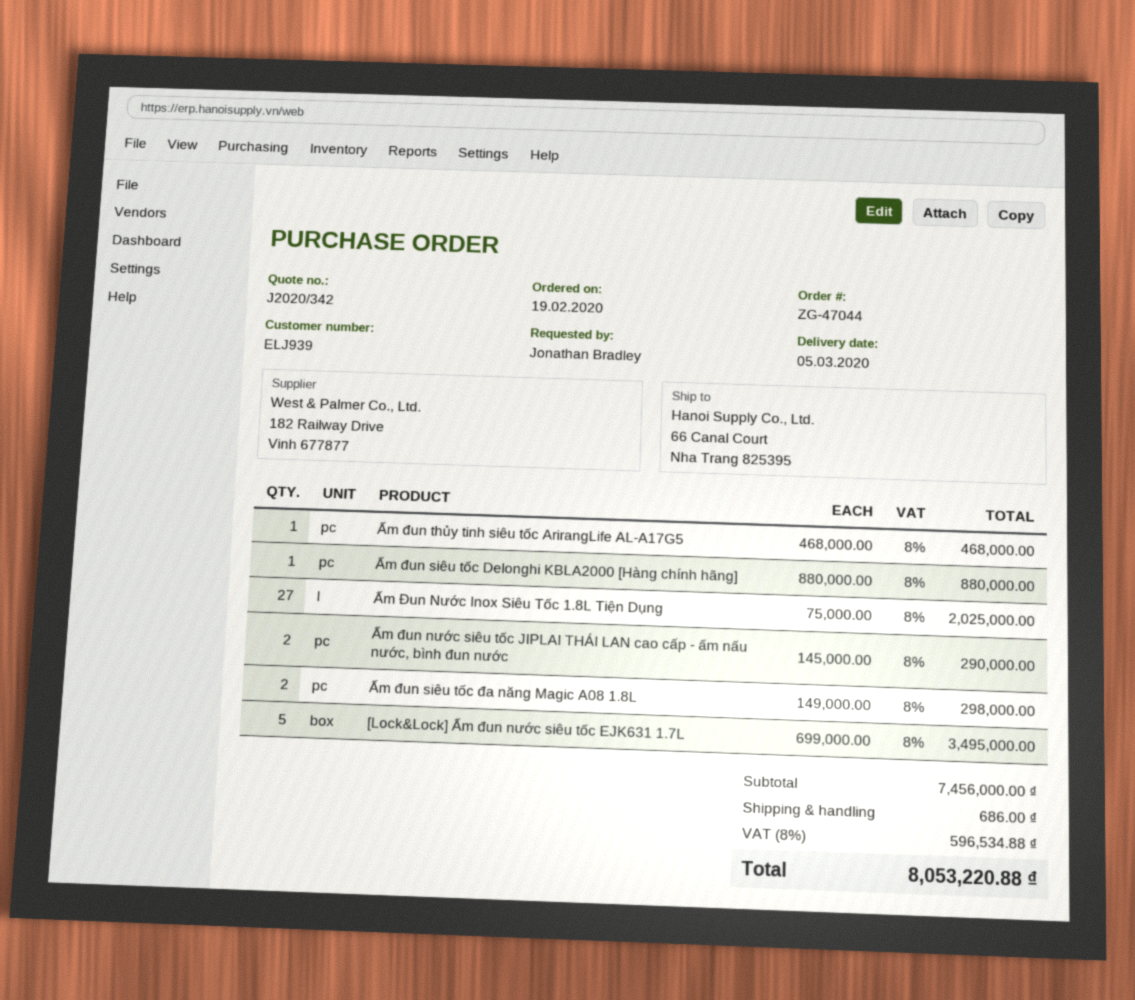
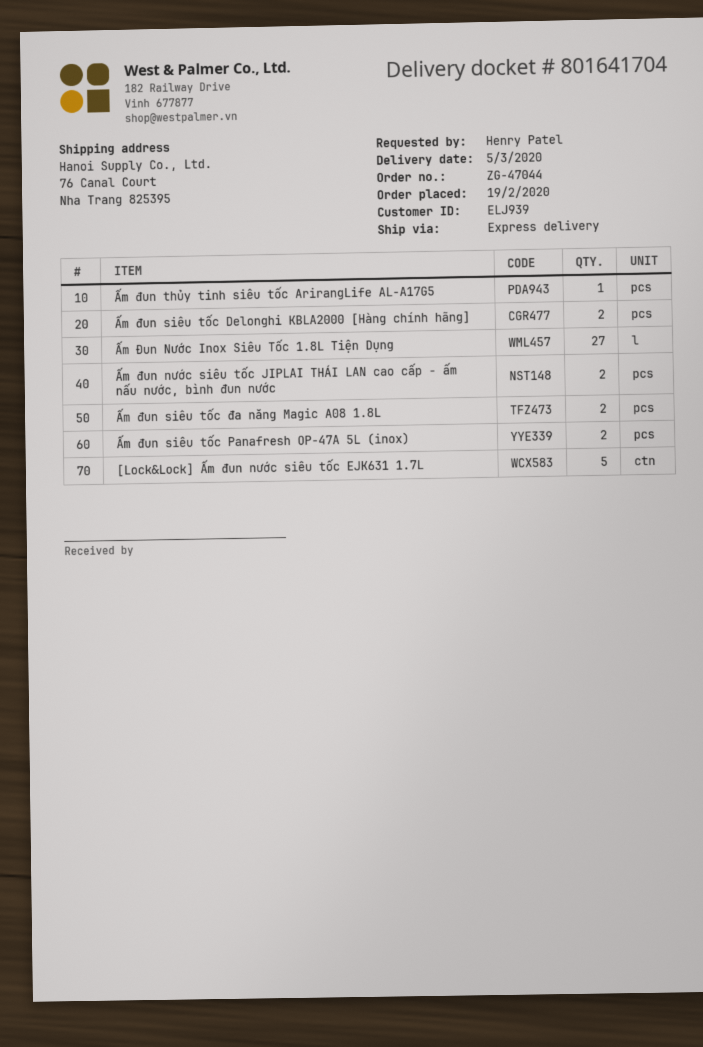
ordered by: Jonathan Bradley -> Henry Patel
ship to: 66 Canal Court, Nha Trang 825395 -> 76 Canal Court, Nha Trang 825395
Ấm đun siêu tốc Delonghi KBLA2000 [Hàng chính hãng]: 1 -> 2
Ấm đun siêu tốc Panafresh OP-47A 5L (inox): none -> 2

